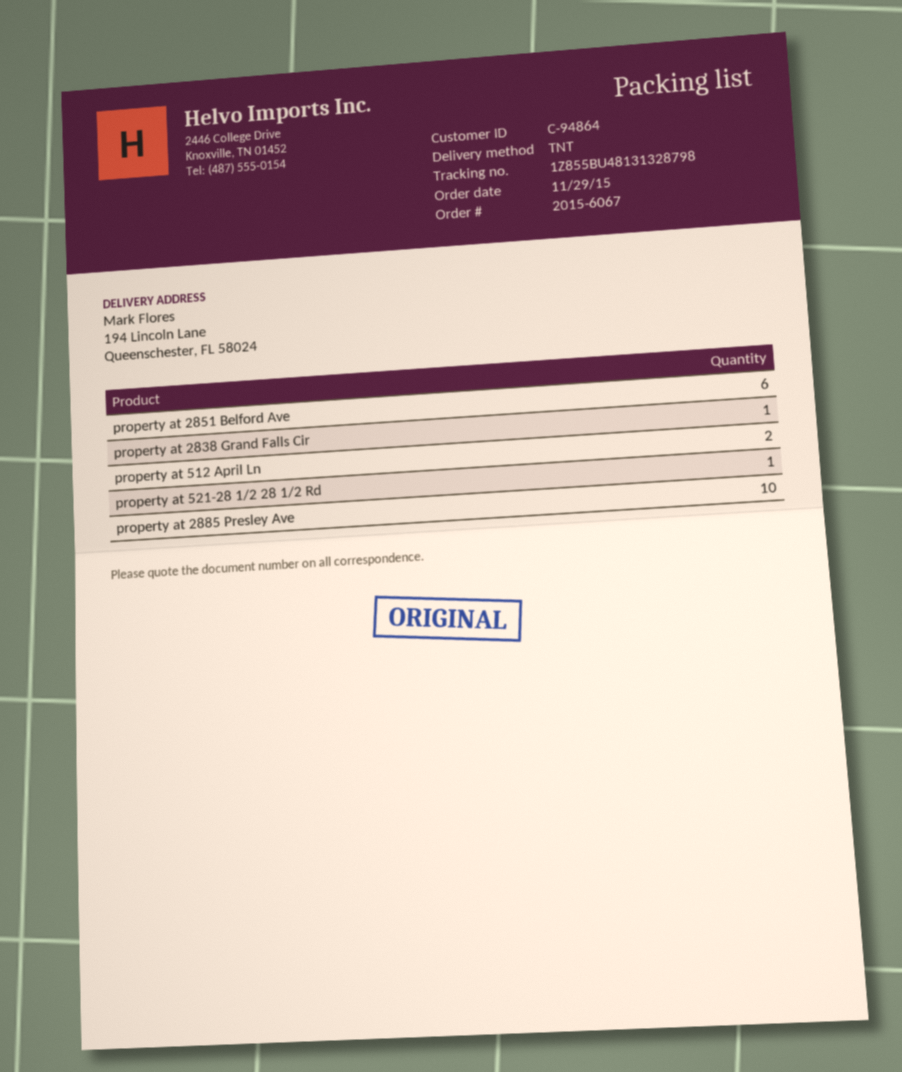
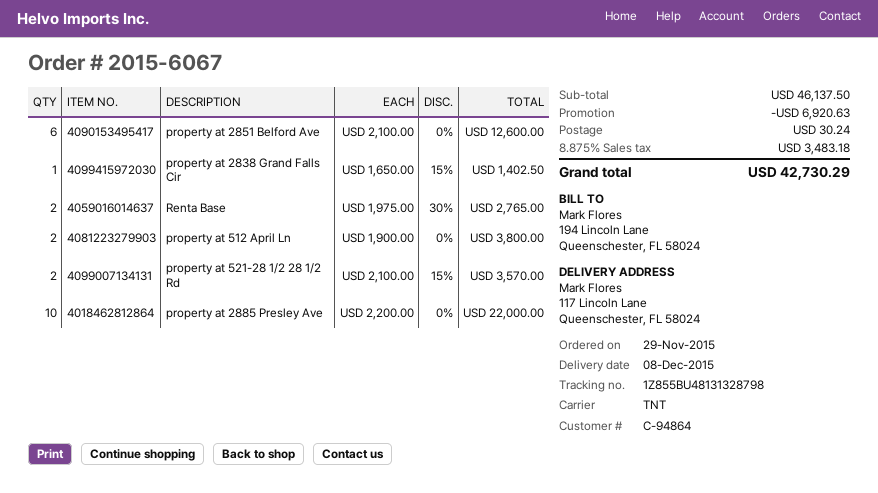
ship to: 194 Lincoln Lane, Queenschester, FL 58024 -> 117 Lincoln Lane, Queenschester, FL 58024
property at 521-28 1/2 28 1/2 Rd: 1 -> 2
Renta Base: none -> 2

